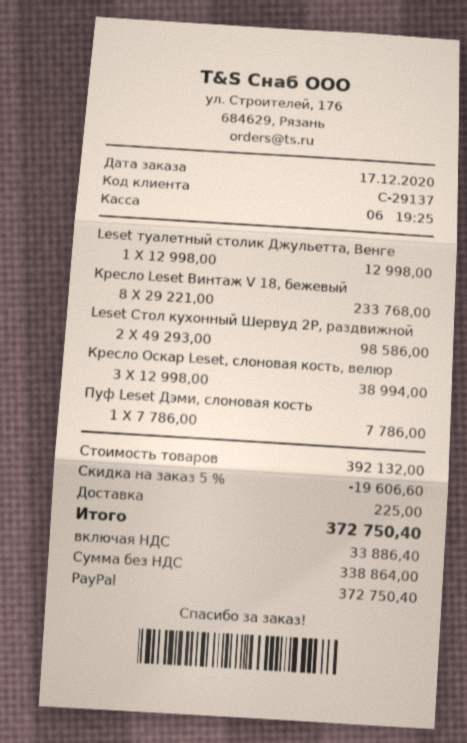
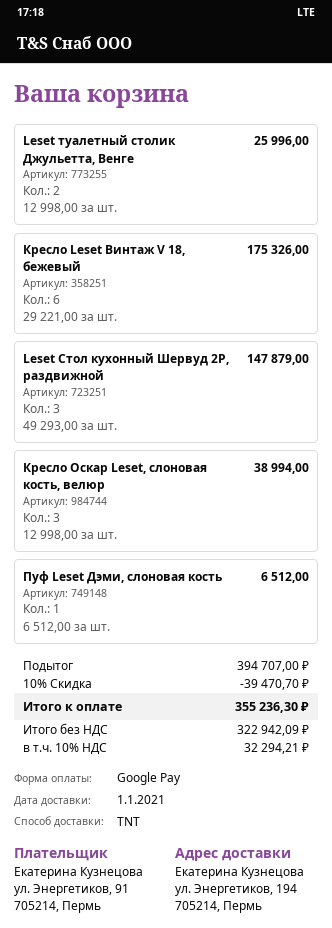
payment method: PayPal -> Google Pay
Leset туалетный столик Джульетта, Венге: 1 x 12998.00 = 12998.00 -> 2 x 12998.00 = 25996.00
Кресло Leset Винтаж V 18, бежевый: 8 x 29221.00 = 233768.00 -> 6 x 29221.00 = 175326.00
Leset Стол кухонный Шервуд 2Р, раздвижной: 2 x 49293.00 = 98586.00 -> 3 x 49293.00 = 147879.00
Пуф Leset Дэми, слоновая кость: 1 x 7786.00 = 7786.00 -> 1 x 6512.00 = 6512.00
subtotal: 392132.00 -> 394707.00
discount: 5% = 19606.60 -> 10% = 39470.70
shipping: 225.00 -> none
net: 338864.00 -> 322942.09
tax: 33886.40 -> 32294.21
total: 372750.40 -> 355236.30

